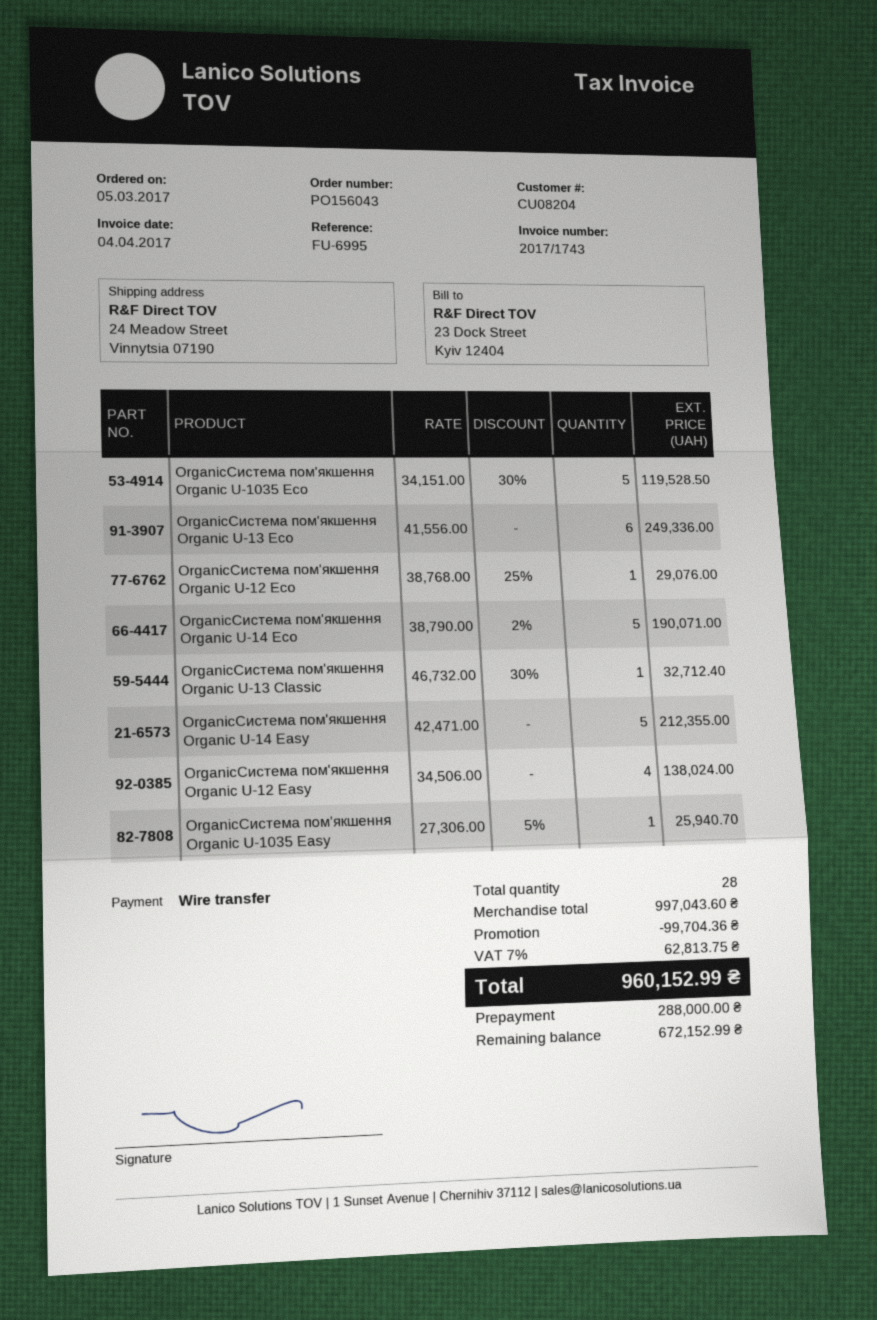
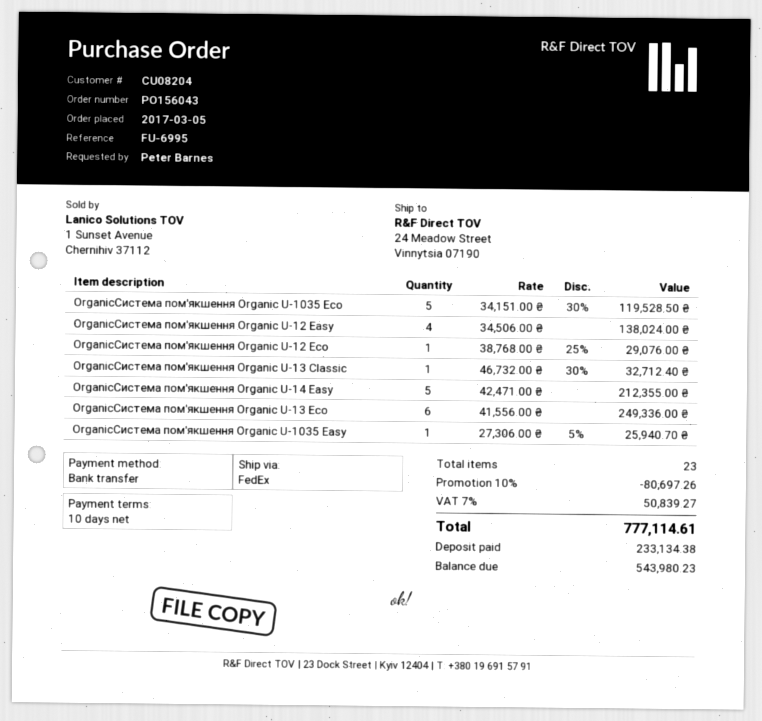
OrganicСистема пом'якшення Organic U-14 Eco: 5 x 38790.00 - 2% = 190071.00 -> none
total quantity: 28 -> 23
discount: 99704.36 -> 80697.26
tax: 7% = 62813.75 -> 7% = 50839.27
total: 960152.99 -> 777114.61
deposit: 288000.00 -> 233134.38
balance: 672152.99 -> 543980.23

